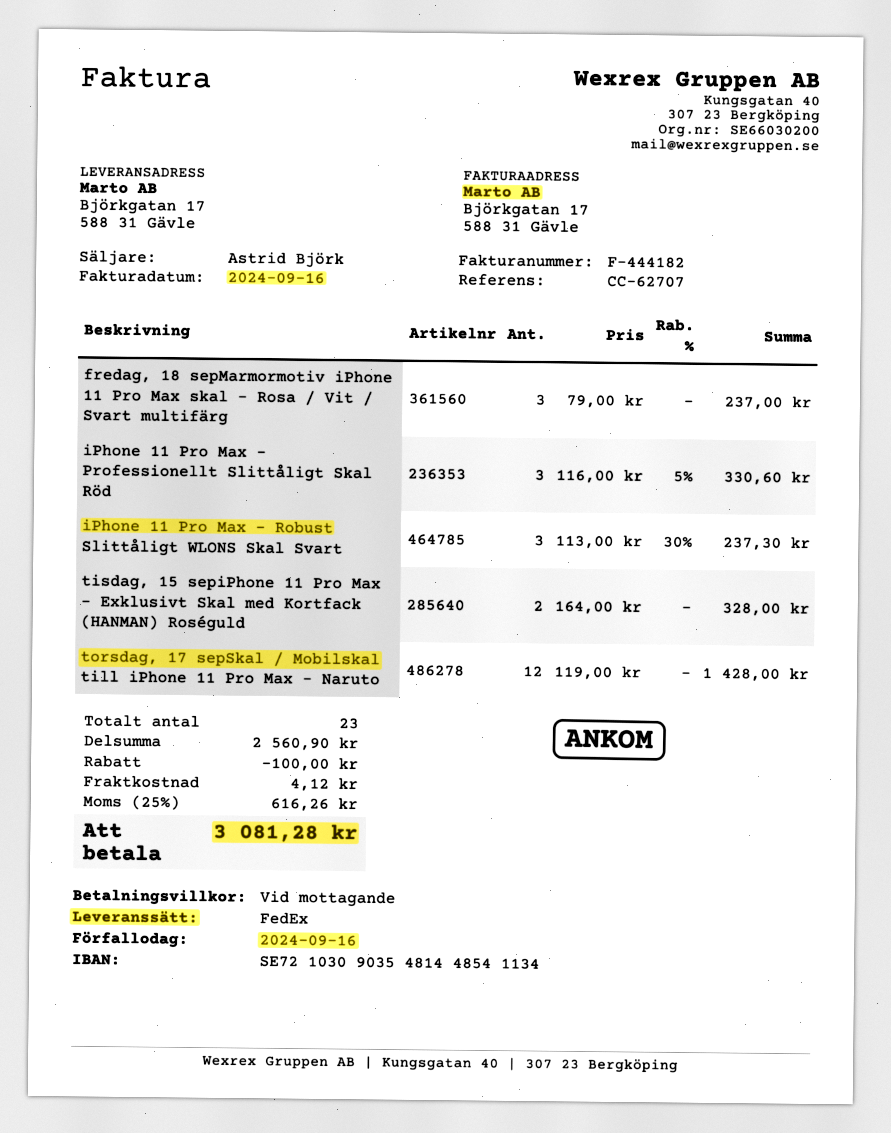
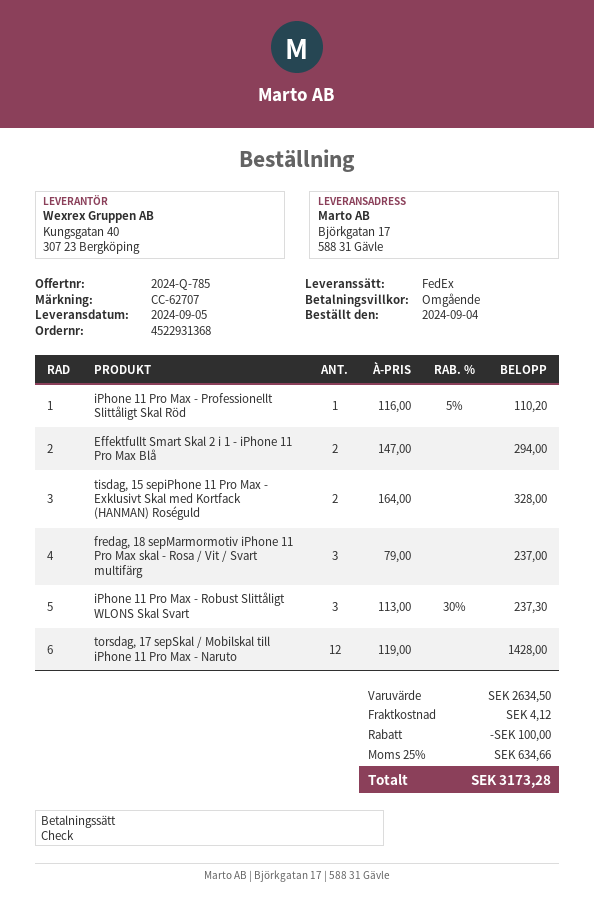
iPhone 11 Pro Max - Professionellt Slittåligt Skal Röd: 3 x 116.00 - 5% = 330.60 -> 1 x 116.00 - 5% = 110.20
Effektfullt Smart Skal 2 i 1 - iPhone 11 Pro Max Blå: none -> 2 x 147.00 = 294.00
subtotal: 2560.90 -> 2634.50
tax: 25% = 616.26 -> 25% = 634.66
total: 3081.28 -> 3173.28

